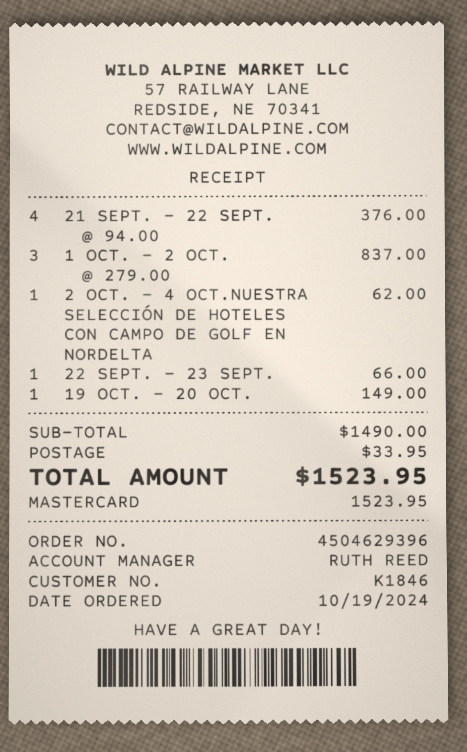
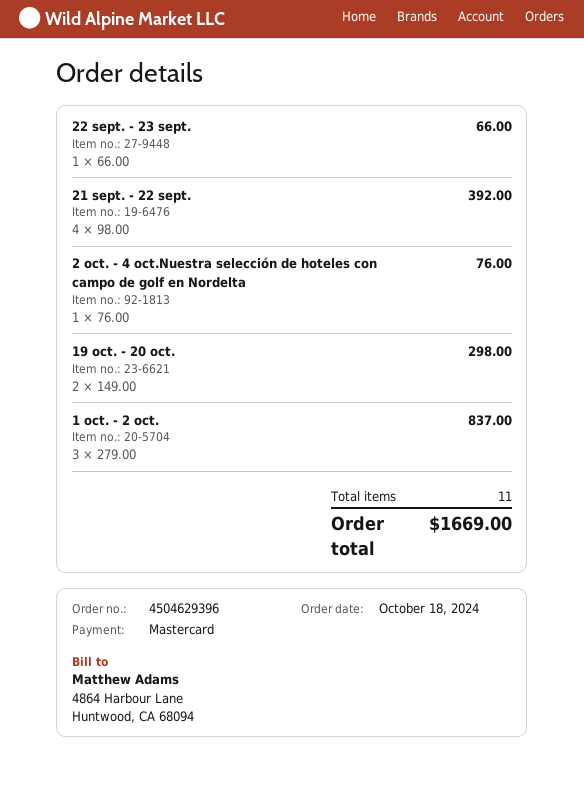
order date: 2024-10-19 -> 2024-10-18
21 SEPT. - 22 SEPT.: 4 x 94.00 = 376.00 -> 4 x 98.00 = 392.00
2 OCT. - 4 OCT.NUESTRA SELECCIÓN DE HOTELES CON CAMPO DE GOLF EN NORDELTA: 1 x 62.00 = 62.00 -> 1 x 76.00 = 76.00
19 OCT. - 20 OCT.: 1 x 149.00 = 149.00 -> 2 x 149.00 = 298.00
shipping: 33.95 -> none
total: 1523.95 -> 1669.00

